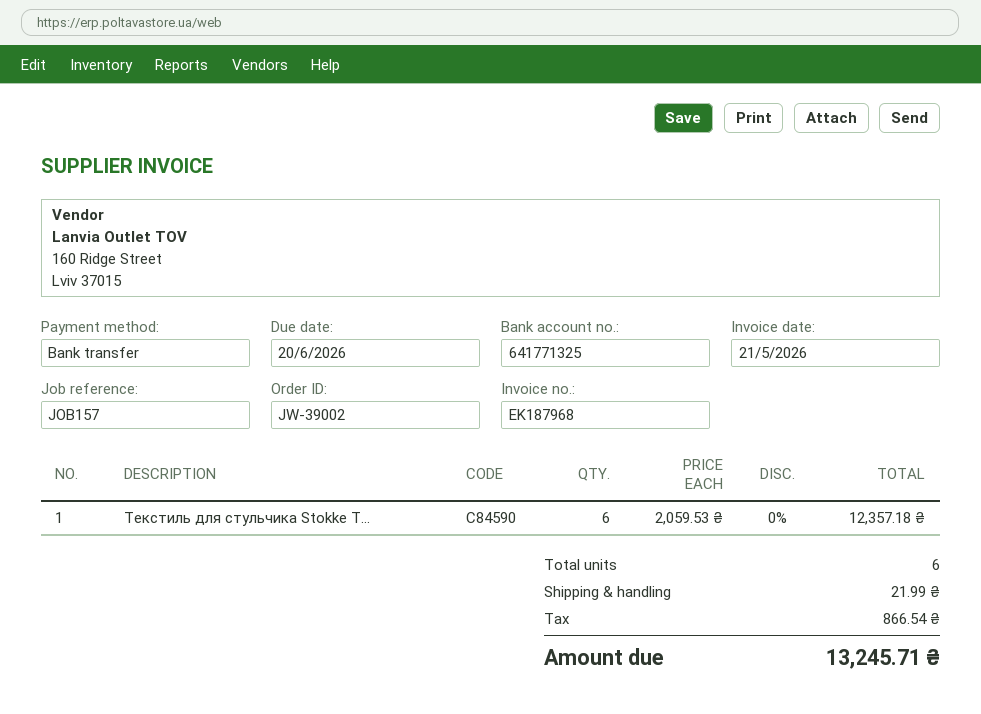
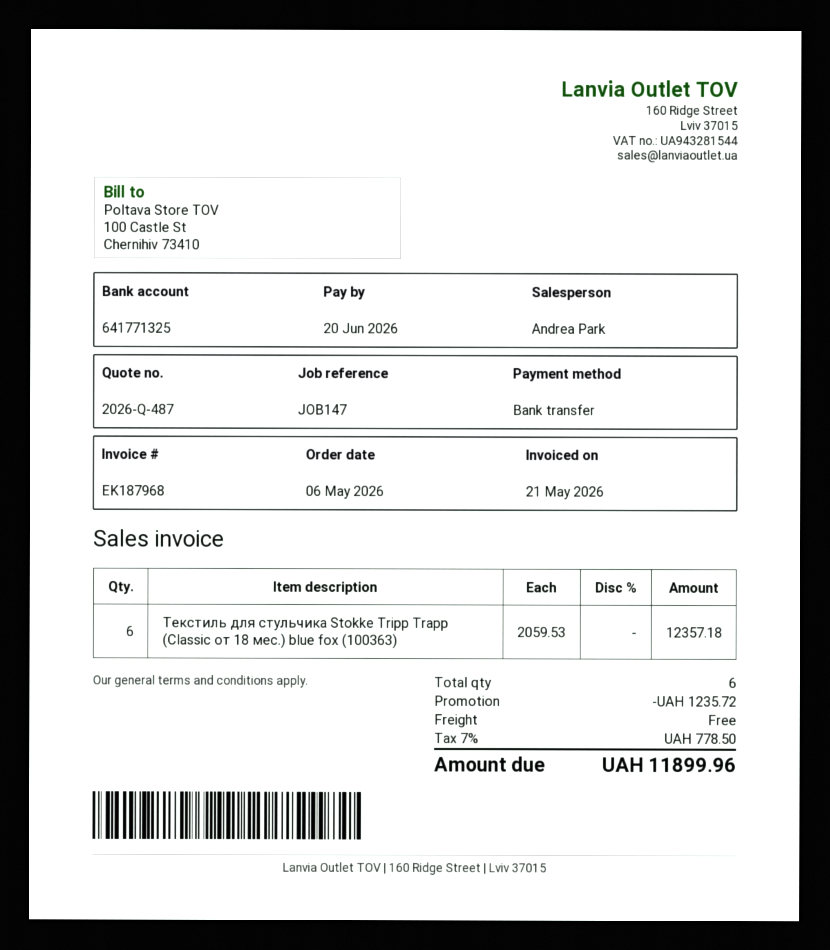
reference: JOB157 -> JOB147
discount: none -> 1235.72
shipping: 21.99 -> 0.00
tax: 866.54 -> 778.50
total: 13245.71 -> 11899.96

